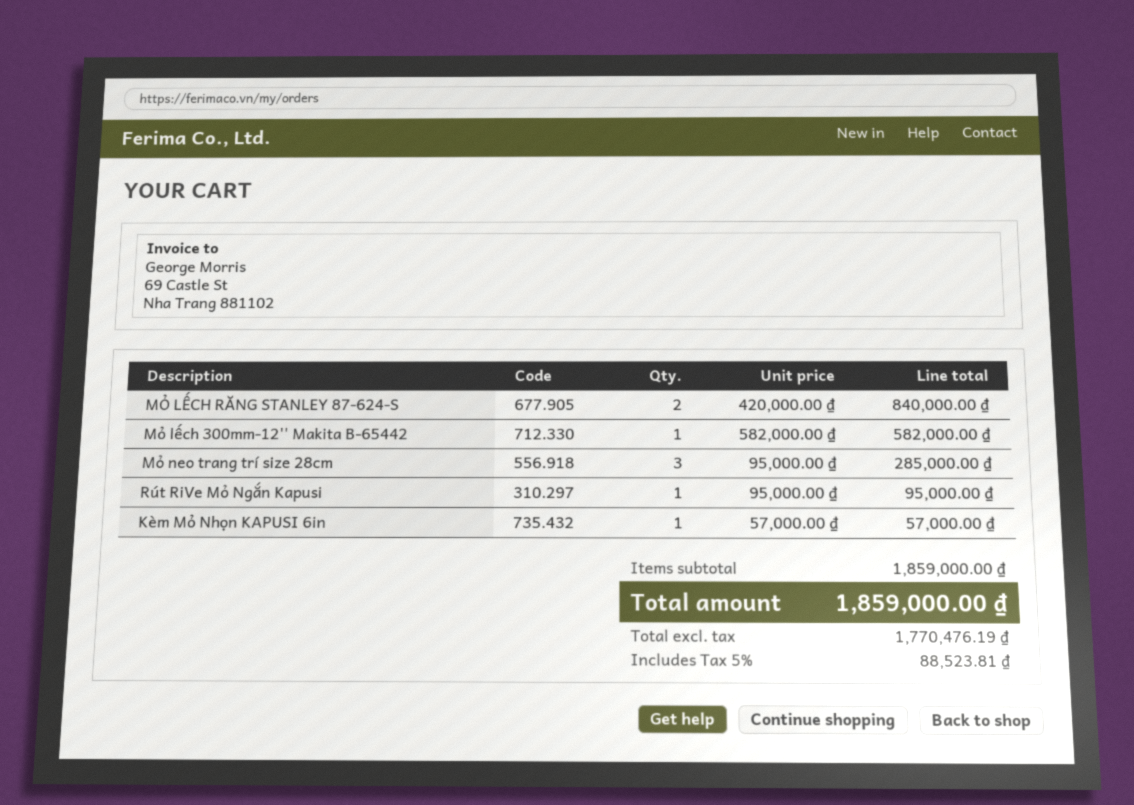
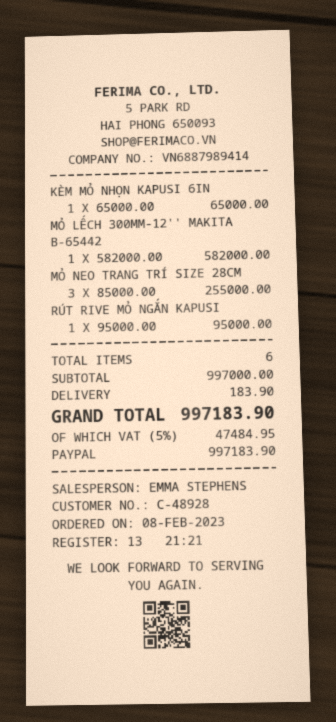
MỎ LẾCH RĂNG STANLEY 87-624-S: 2 x 420000.00 = 840000.00 -> none
Mỏ neo trang trí size 28cm: 3 x 95000.00 = 285000.00 -> 3 x 85000.00 = 255000.00
Kèm Mỏ Nhọn KAPUSI 6in: 1 x 57000.00 = 57000.00 -> 1 x 65000.00 = 65000.00
subtotal: 1859000.00 -> 997000.00
shipping: none -> 183.90
tax: 5% = 88523.81 -> 5% = 47484.95
total: 1859000.00 -> 997183.90

